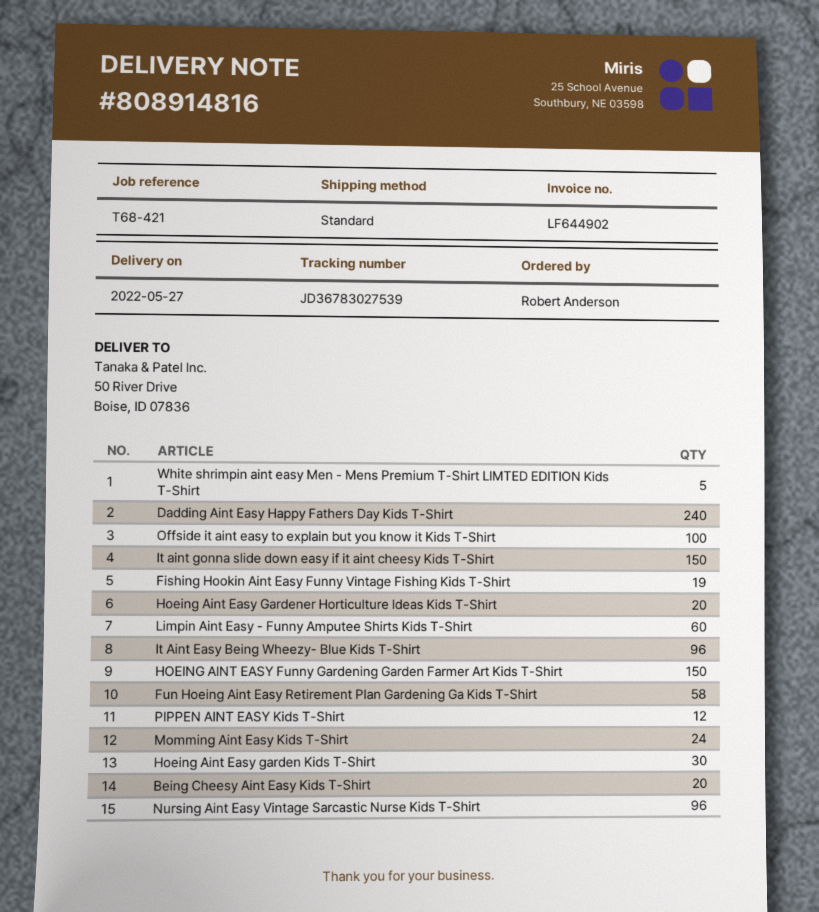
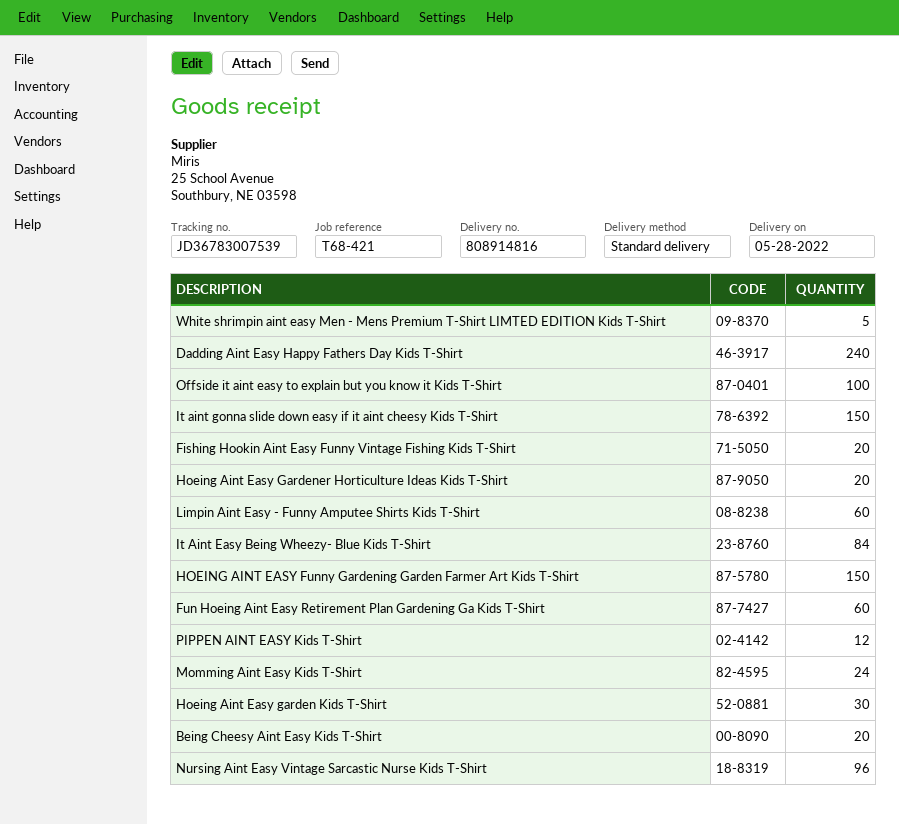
delivery date: 2022-05-27 -> 2022-05-28
tracking number: JD36783027539 -> JD36783007539
Fishing Hookin Aint Easy Funny Vintage Fishing Kids T-Shirt: 19 -> 20
It Aint Easy Being Wheezy- Blue Kids T-Shirt: 96 -> 84
Fun Hoeing Aint Easy Retirement Plan Gardening Ga Kids T-Shirt: 58 -> 60

